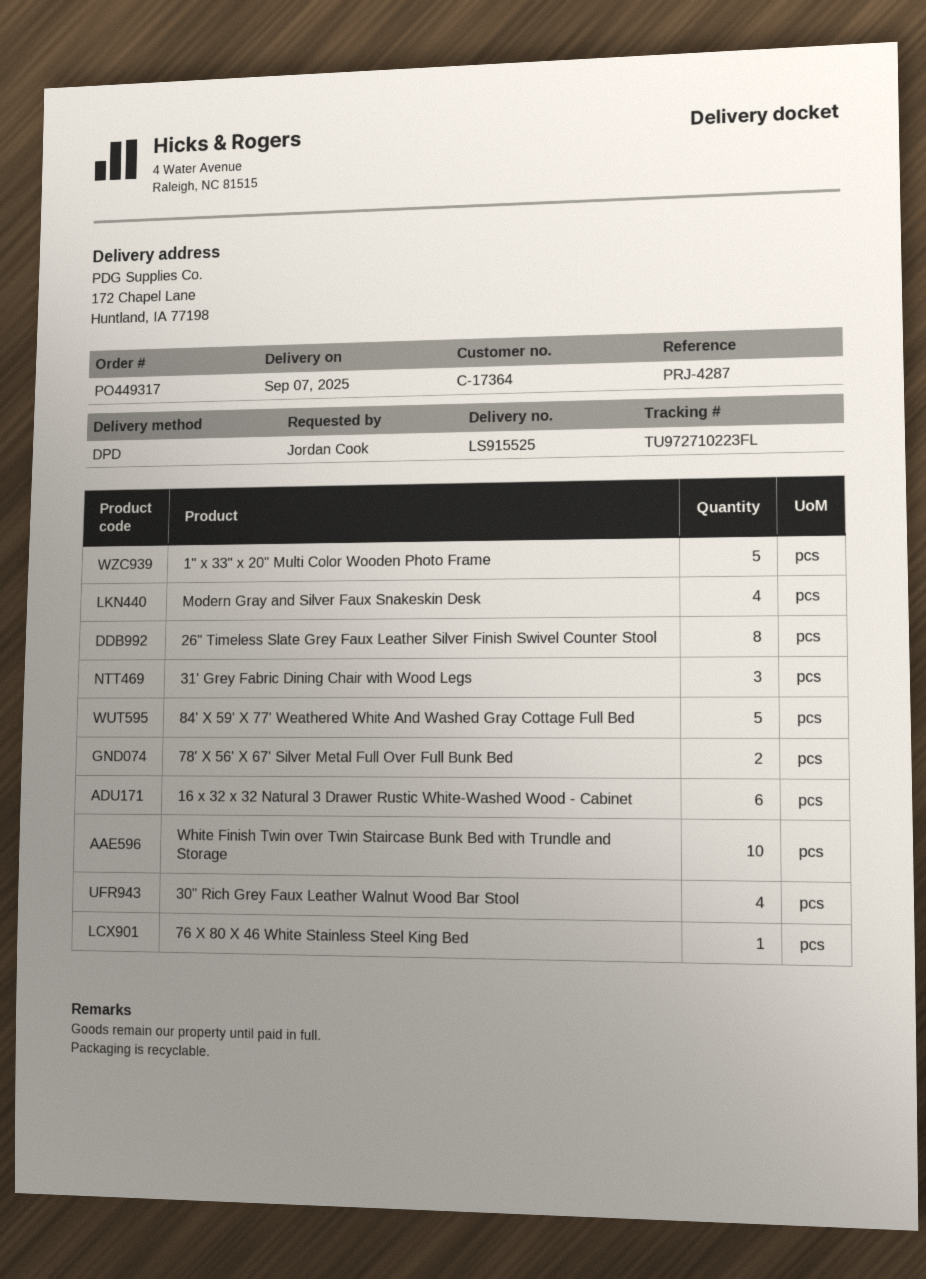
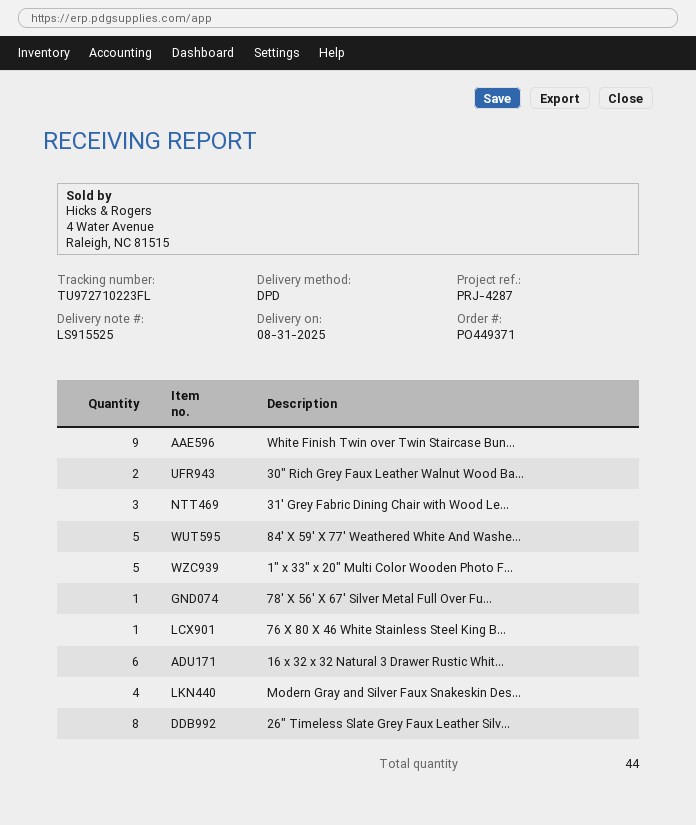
order number: PO449317 -> PO449371
delivery date: 2025-09-07 -> 2025-08-31
78' X 56' X 67' Silver Metal Full Over Full Bunk Bed: 2 -> 1
White Finish Twin over Twin Staircase Bunk Bed with Trundle and Storage: 10 -> 9
30" Rich Grey Faux Leather Walnut Wood Bar Stool: 4 -> 2

